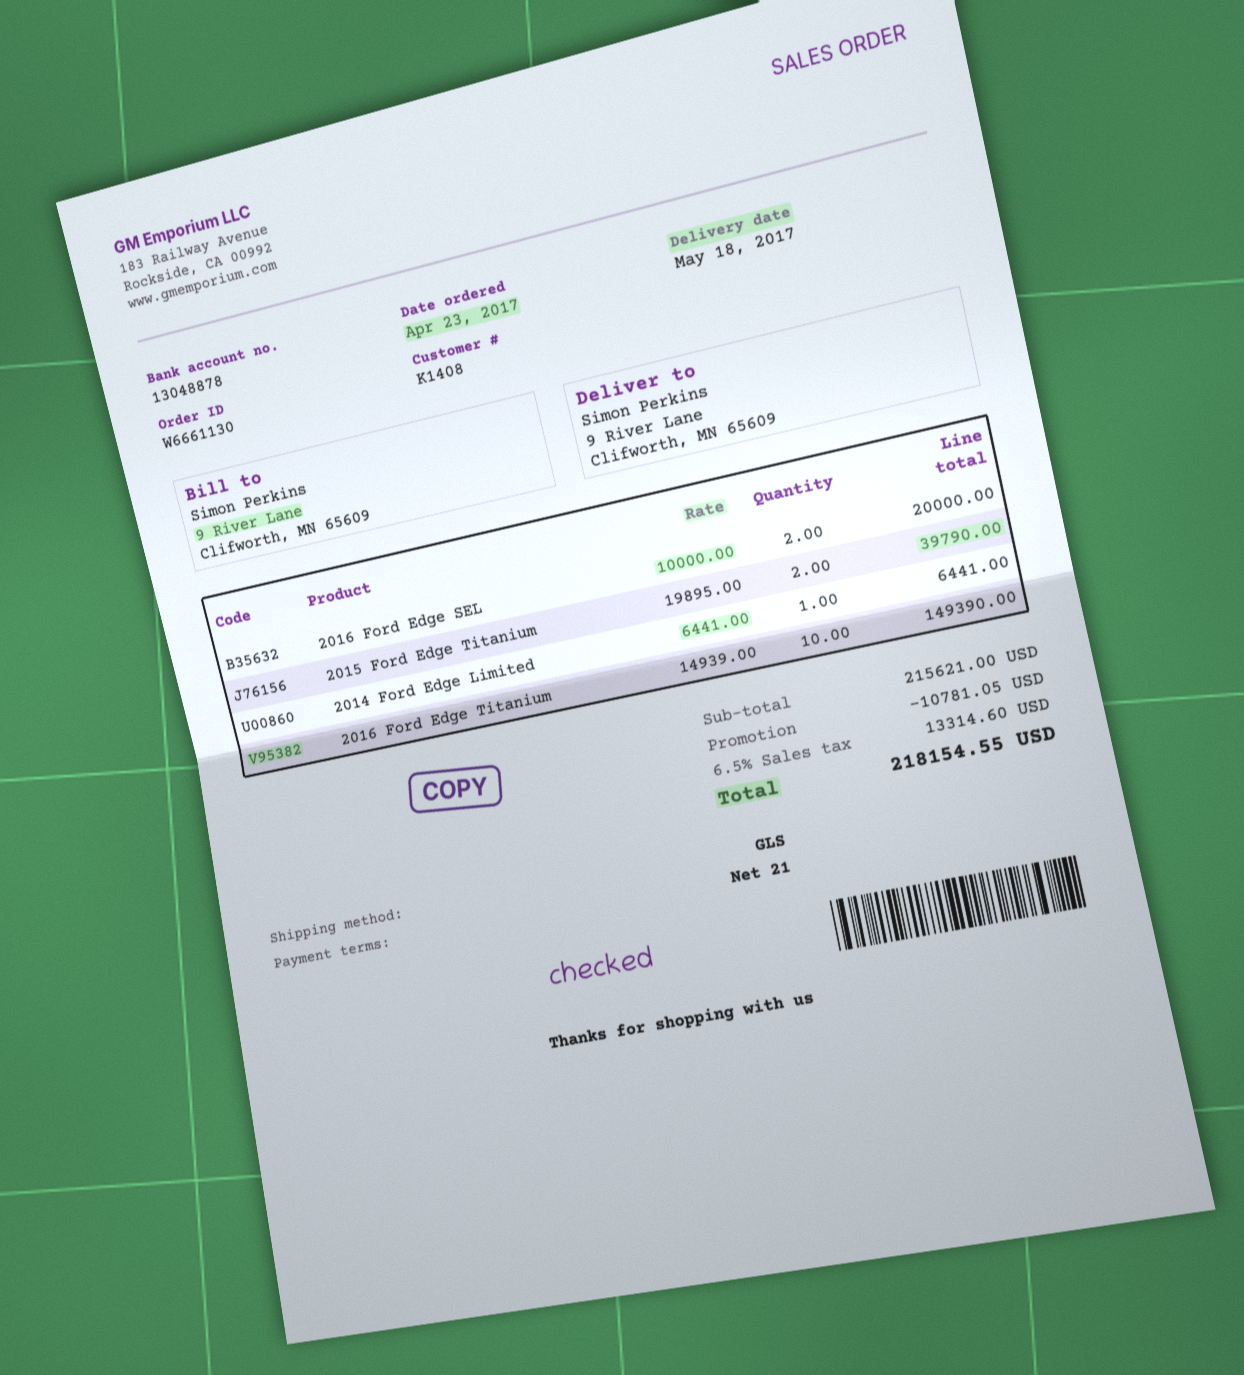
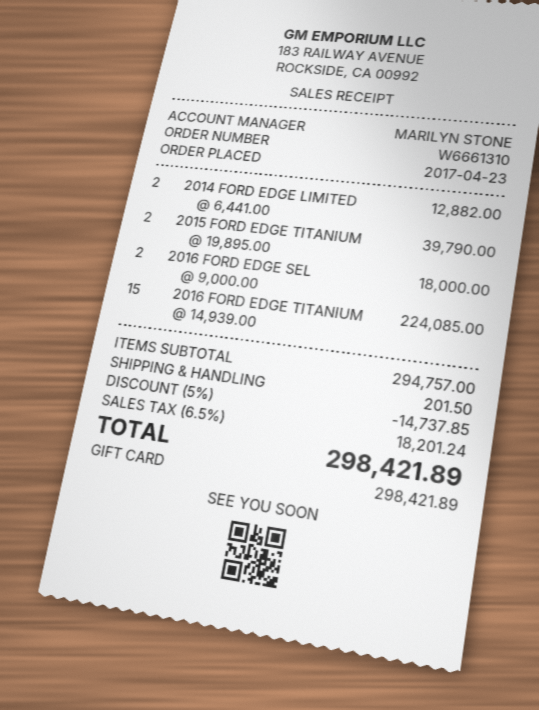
order number: W6661130 -> W6661310
2016 Ford Edge SEL: 2 x 10000.00 = 20000.00 -> 2 x 9000.00 = 18000.00
2014 Ford Edge Limited: 1 x 6441.00 = 6441.00 -> 2 x 6441.00 = 12882.00
2016 Ford Edge Titanium: 10 x 14939.00 = 149390.00 -> 15 x 14939.00 = 224085.00
subtotal: 215621.00 -> 294757.00
discount: 10781.05 -> 14737.85
shipping: none -> 201.50
tax: 6.5% = 13314.60 -> 6.5% = 18201.24
total: 218154.55 -> 298421.89

